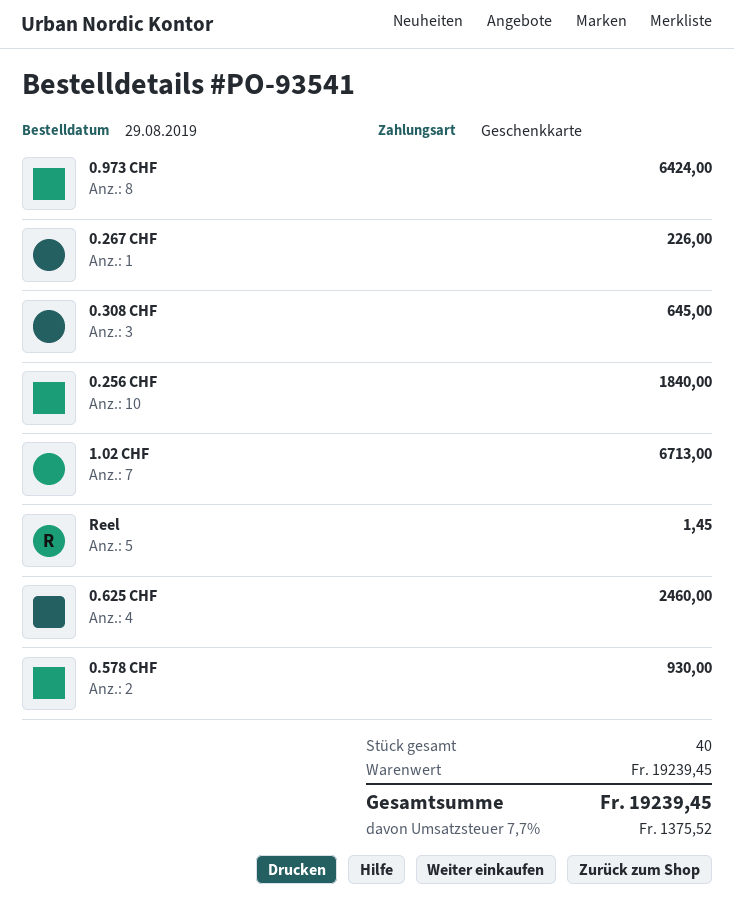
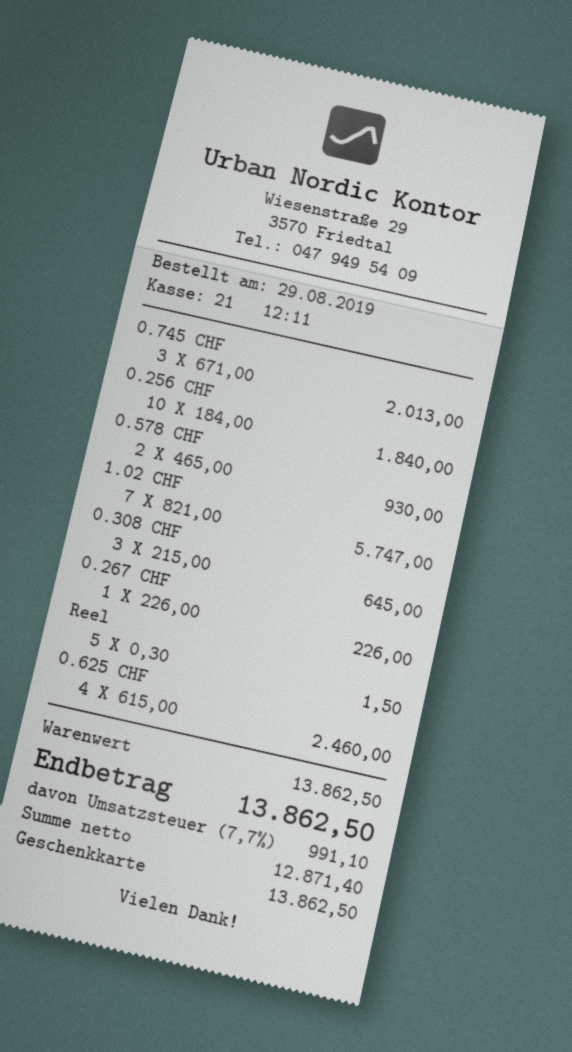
0.973 CHF: 8 for 6424.00 -> none
1.02 CHF: 7 for 6713.00 -> 7 for 5747.00
Reel: 5 for 1.45 -> 5 for 1.50
0.745 CHF: none -> 3 for 2013.00
subtotal: 19239.45 -> 13862.50
tax: 7.7% = 1375.52 -> 7.7% = 991.10
total: 19239.45 -> 13862.50

